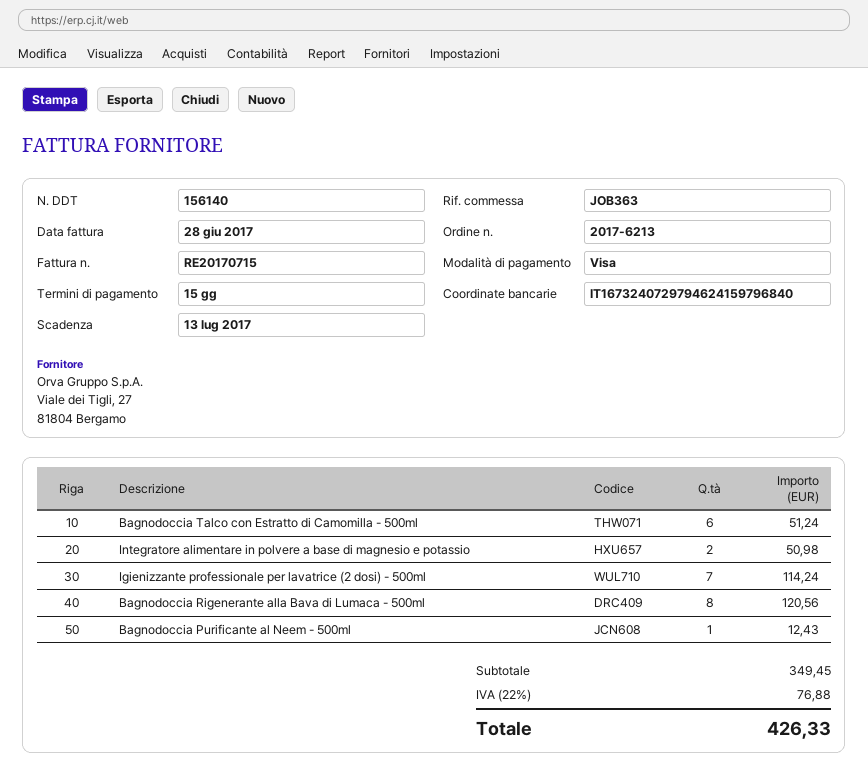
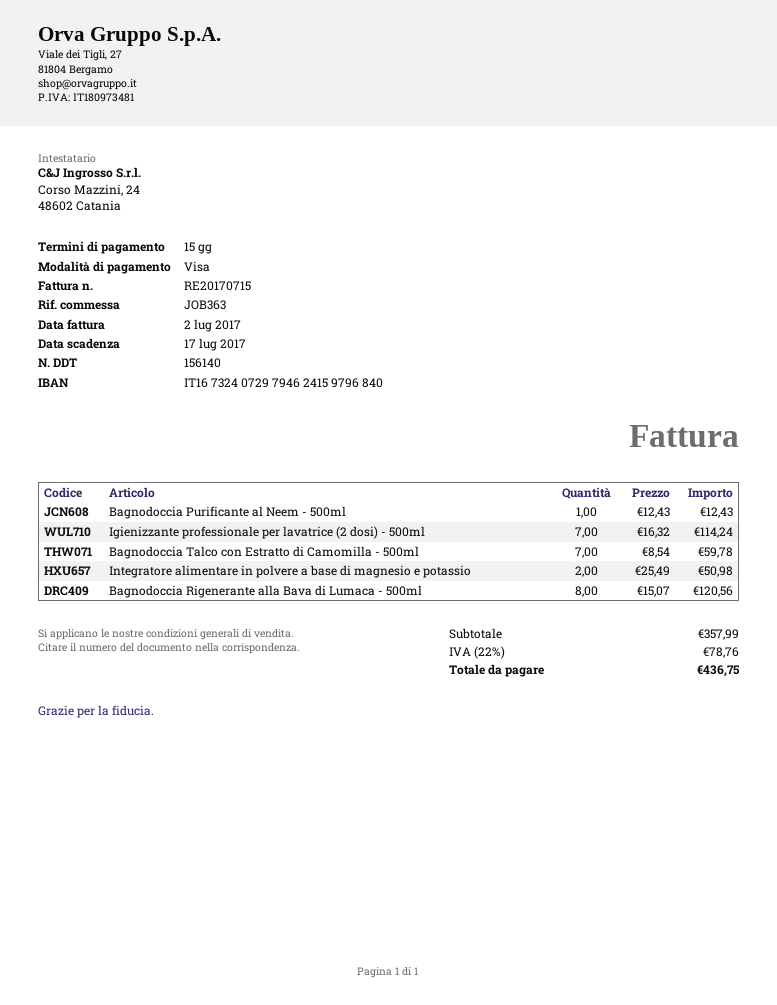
invoice date: 2017-06-28 -> 2017-07-02
due date: 2017-07-13 -> 2017-07-17
Bagnodoccia Talco con Estratto di Camomilla - 500ml: 6 for 51.24 -> 7 for 59.78
subtotal: 349.45 -> 357.99
tax: 22% = 76.88 -> 22% = 78.76
total: 426.33 -> 436.75

